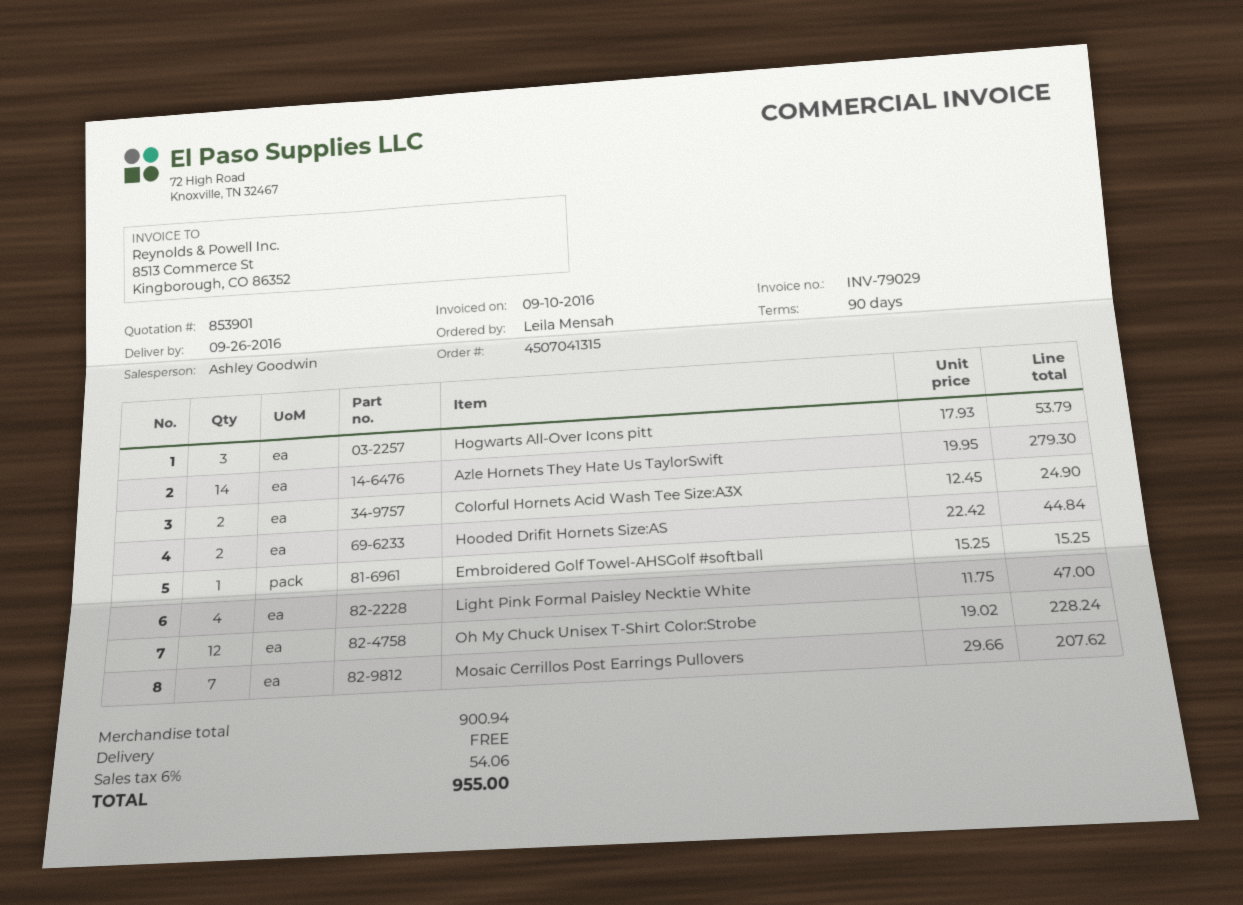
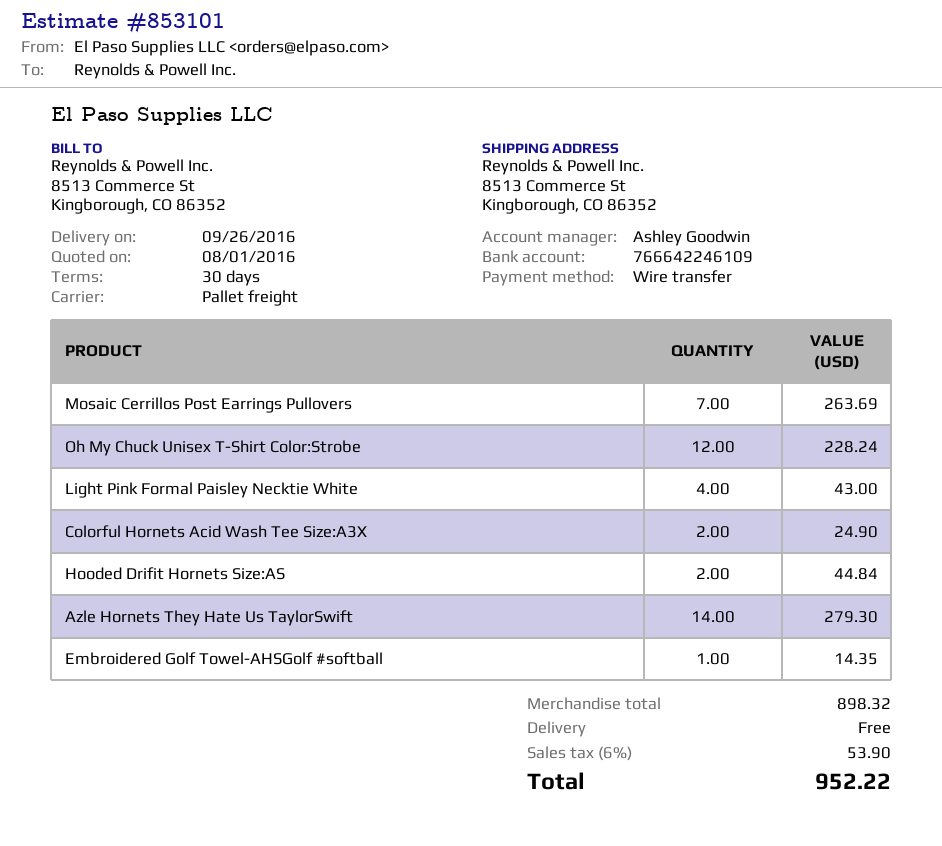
quote number: 853901 -> 853101
payment terms: 90 days -> 30 days
Hogwarts All-Over Icons pitt: 3 for 53.79 -> none
Embroidered Golf Towel-AHSGolf #softball: 1 for 15.25 -> 1 for 14.35
Light Pink Formal Paisley Necktie White: 4 for 47.00 -> 4 for 43.00
Mosaic Cerrillos Post Earrings Pullovers: 7 for 207.62 -> 7 for 263.69
subtotal: 900.94 -> 898.32
tax: 6% = 54.06 -> 6% = 53.90
total: 955.00 -> 952.22

